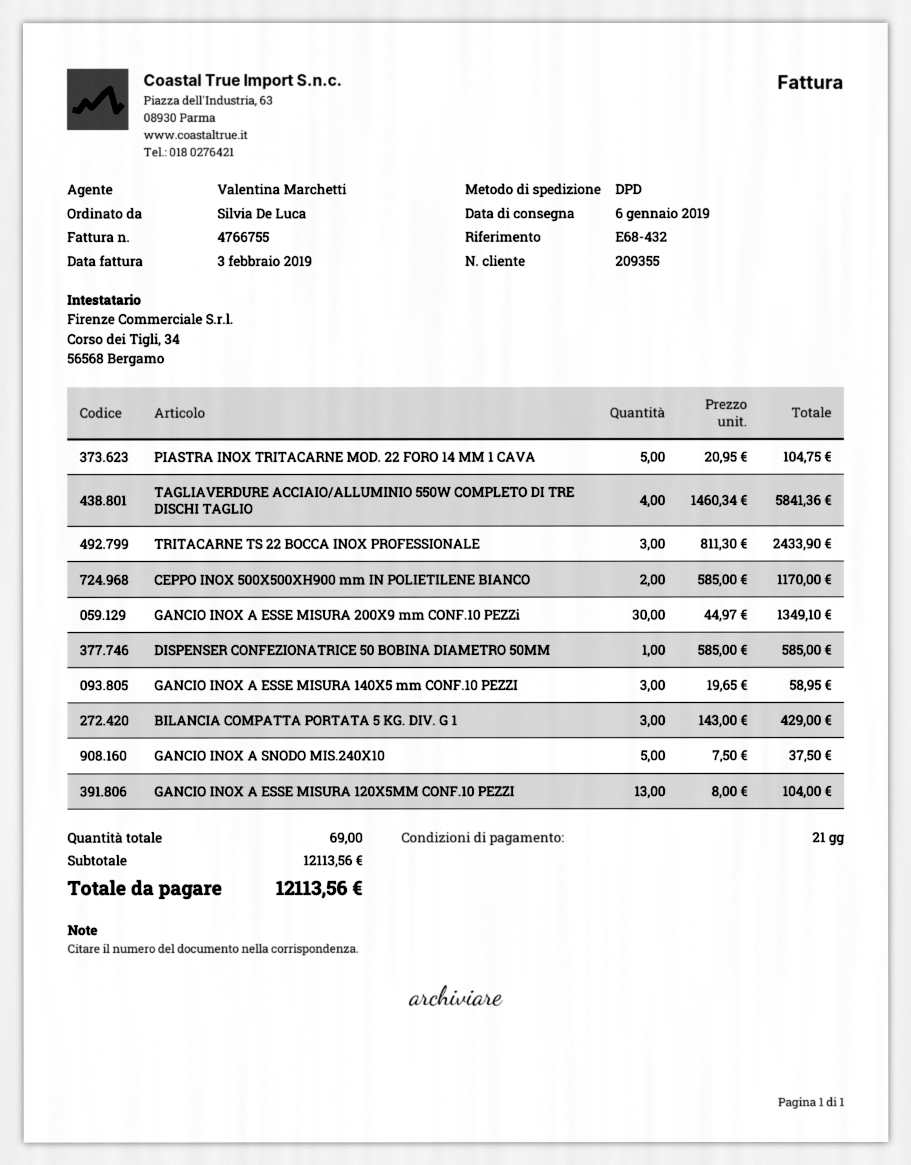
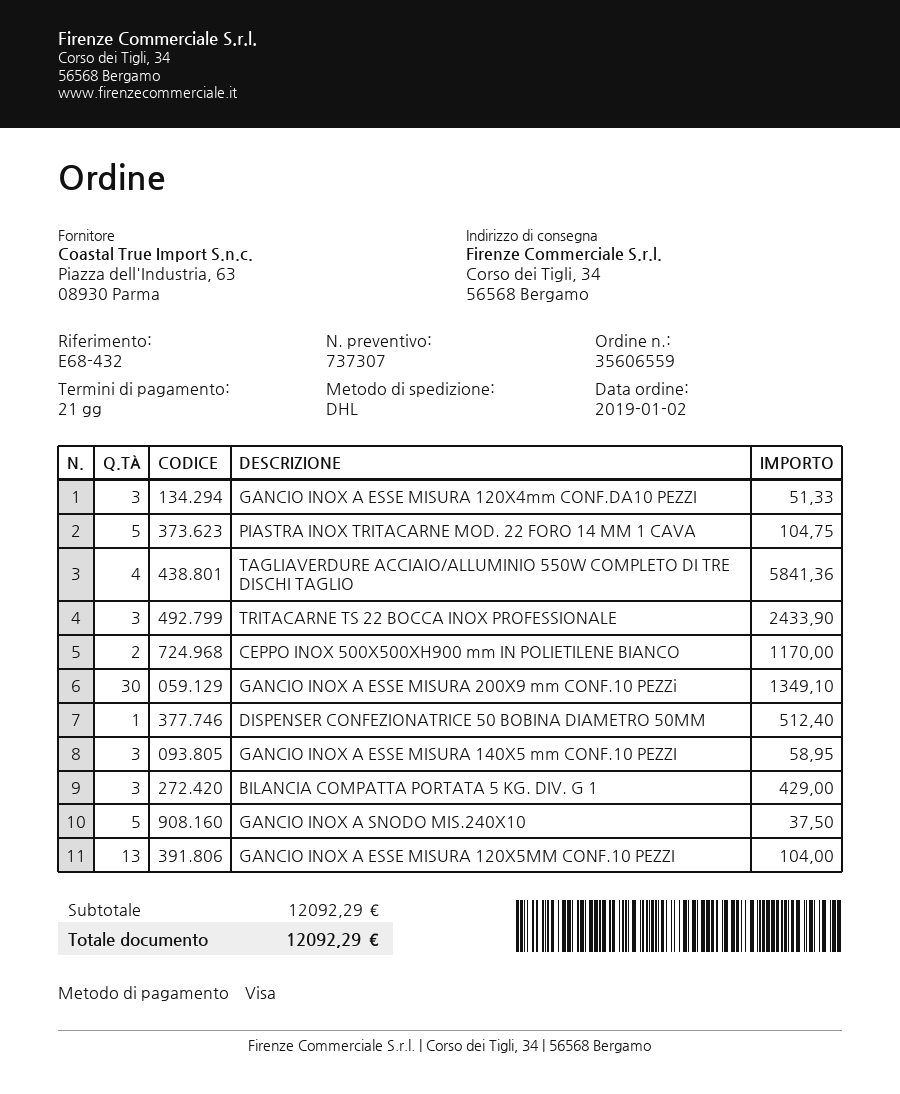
shipping method: DPD -> DHL
DISPENSER CONFEZIONATRICE 50 BOBINA DIAMETRO 50MM: 1 for 585.00 -> 1 for 512.40
GANCIO INOX A ESSE MISURA 120X4mm CONF.DA10 PEZZI: none -> 3 for 51.33
subtotal: 12113.56 -> 12092.29
total: 12113.56 -> 12092.29

